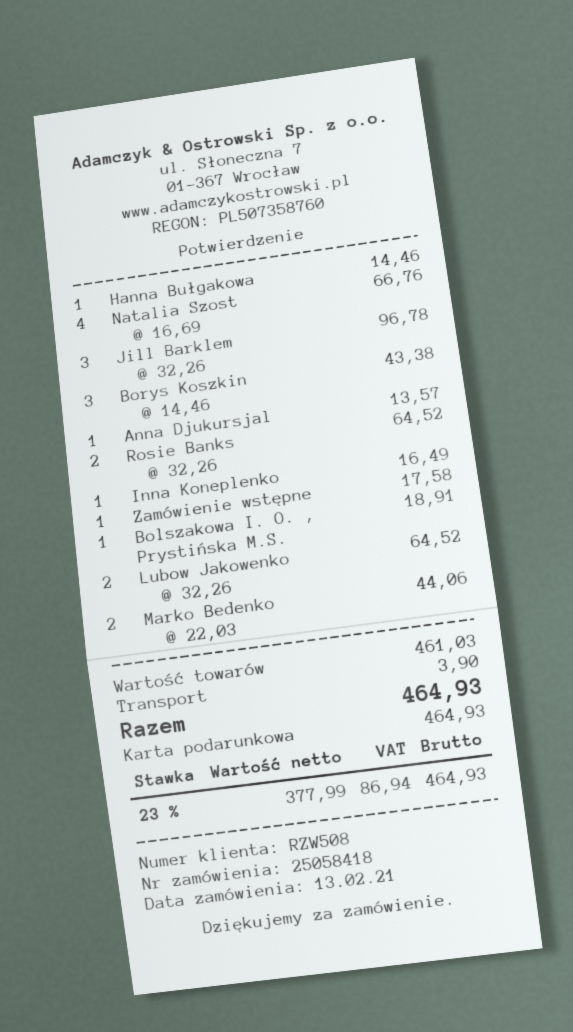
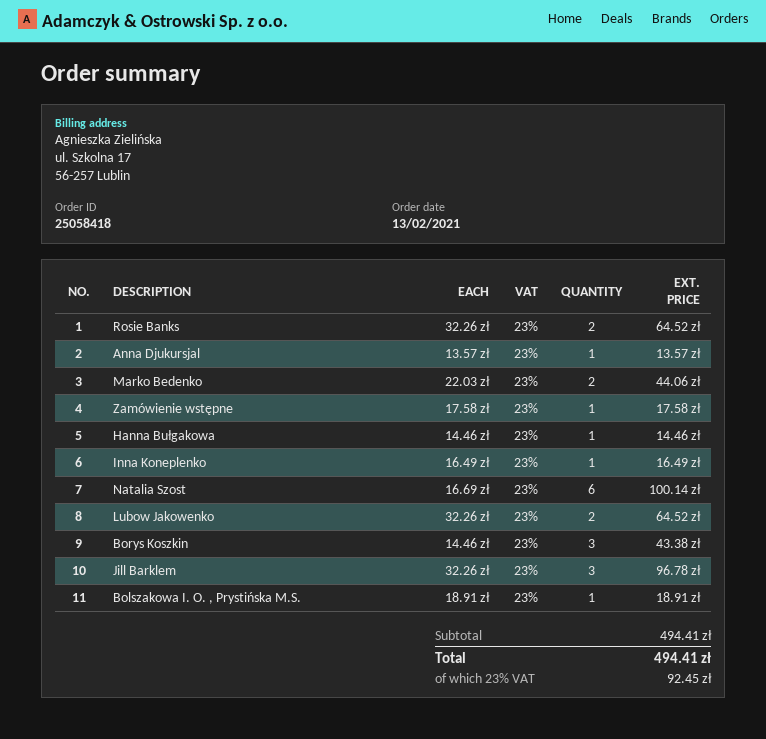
Natalia Szost: 4 x 16.69 = 66.76 -> 6 x 16.69 = 100.14
subtotal: 461.03 -> 494.41
shipping: 3.90 -> none
tax: 23% = 86.94 -> 23% = 92.45
total: 464.93 -> 494.41

